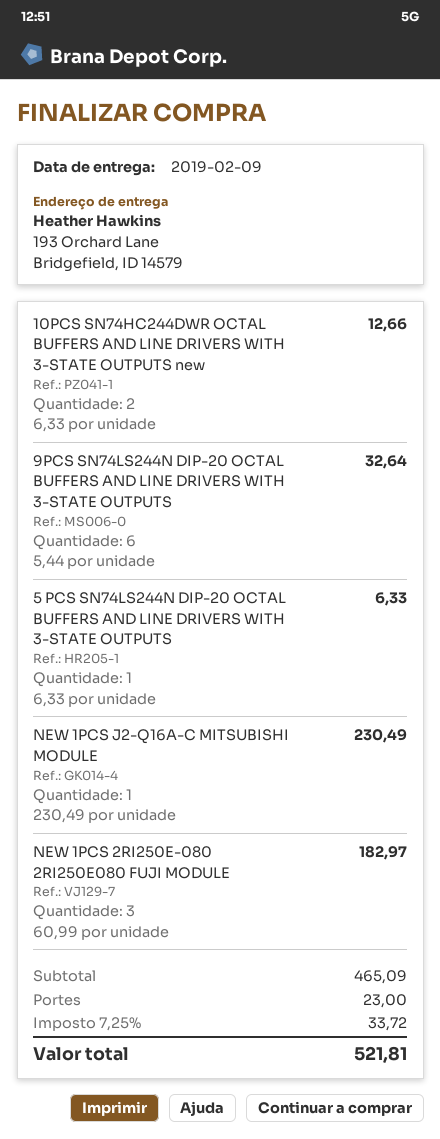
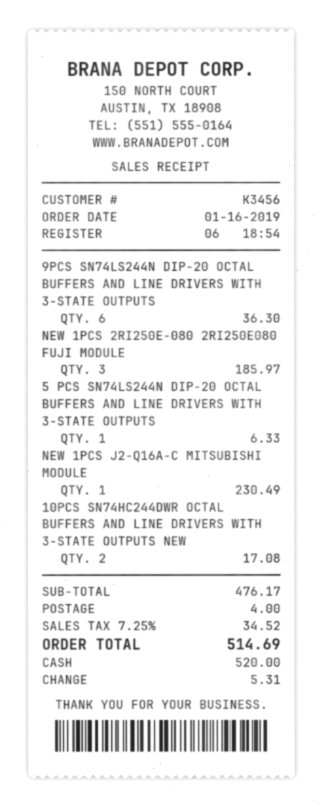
10PCS SN74HC244DWR OCTAL BUFFERS AND LINE DRIVERS WITH 3-STATE OUTPUTS new: 2 for 12.66 -> 2 for 17.08
9PCS SN74LS244N DIP-20 OCTAL BUFFERS AND LINE DRIVERS WITH 3-STATE OUTPUTS: 6 for 32.64 -> 6 for 36.30
NEW 1PCS 2RI250E-080 2RI250E080 FUJI MODULE: 3 for 182.97 -> 3 for 185.97
subtotal: 465.09 -> 476.17
shipping: 23.00 -> 4.00
tax: 7.25% = 33.72 -> 7.25% = 34.52
total: 521.81 -> 514.69

